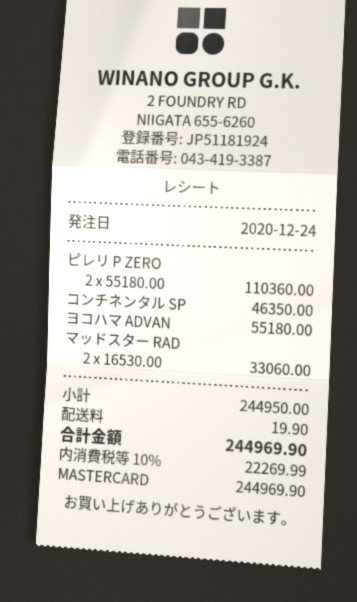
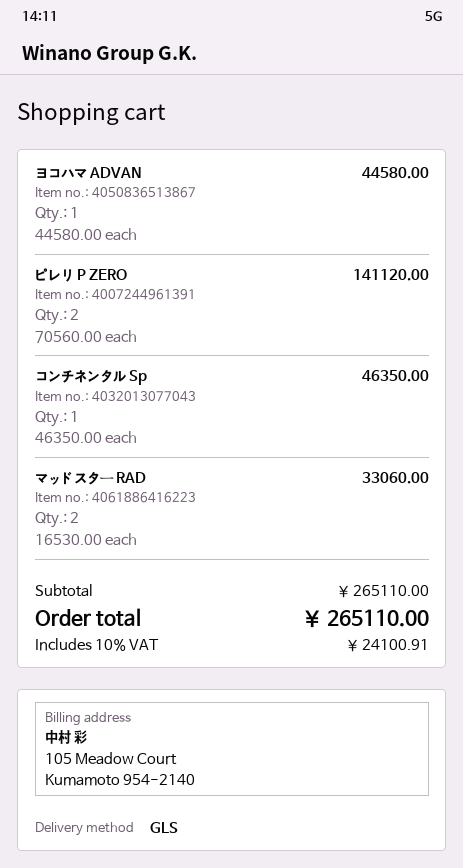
ピレリ P ZERO: 2 x 55180.00 = 110360.00 -> 2 x 70560.00 = 141120.00
ヨコハマ ADVAN: 1 x 55180.00 = 55180.00 -> 1 x 44580.00 = 44580.00
subtotal: 244950.00 -> 265110.00
shipping: 19.90 -> none
tax: 10% = 22269.99 -> 10% = 24100.91
total: 244969.90 -> 265110.00

